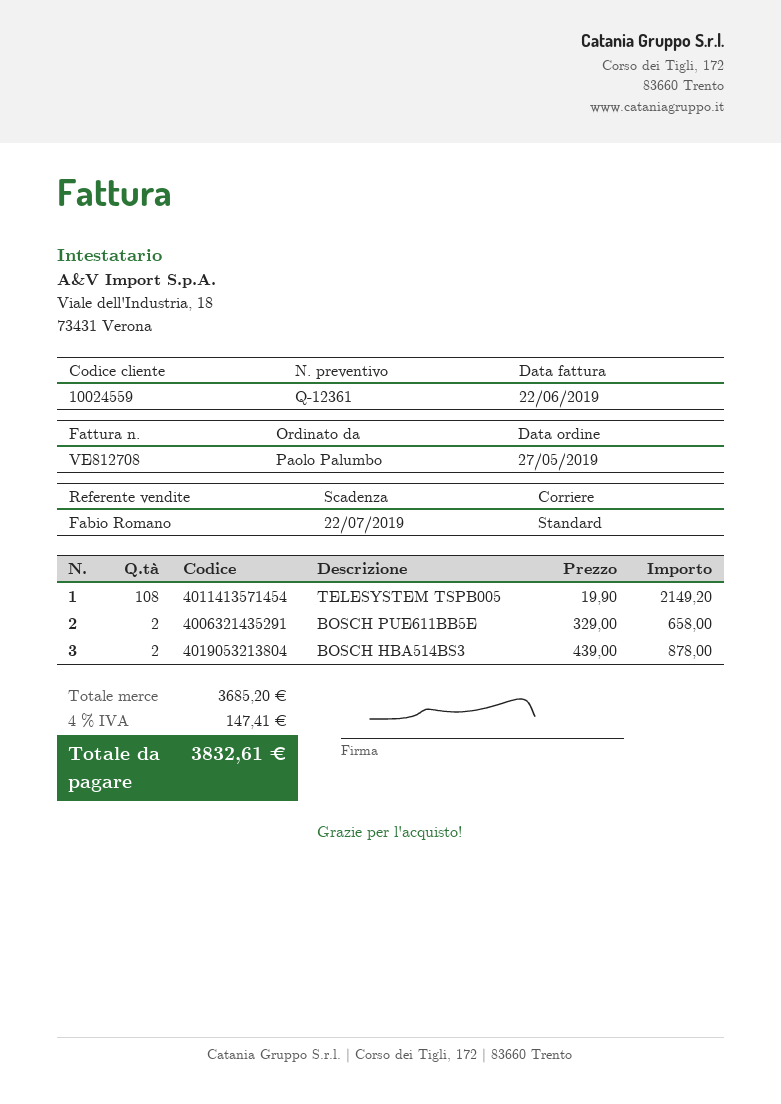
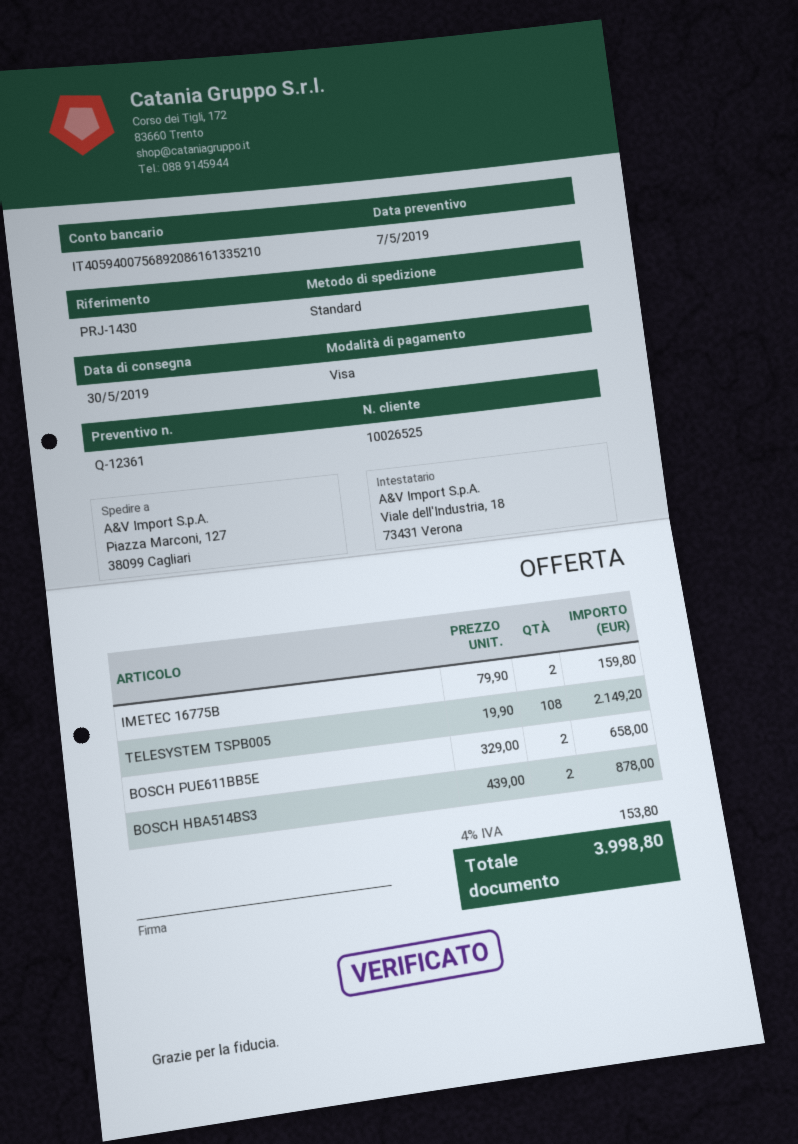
customer number: 10024559 -> 10026525
IMETEC 16775B: none -> 2 x 79.90 = 159.80
tax: 4% = 147.41 -> 4% = 153.80
total: 3832.61 -> 3998.80

